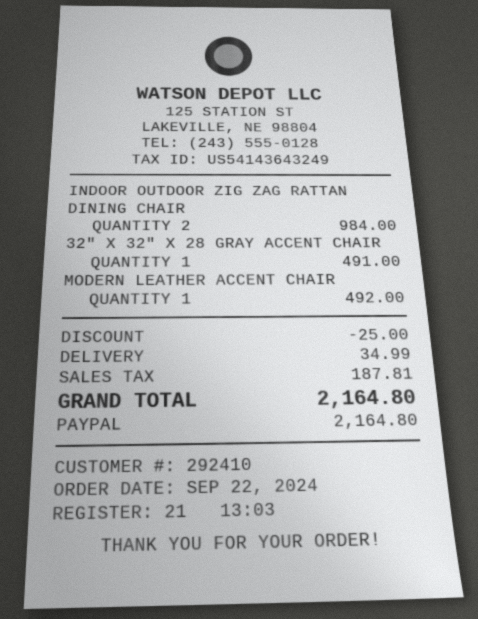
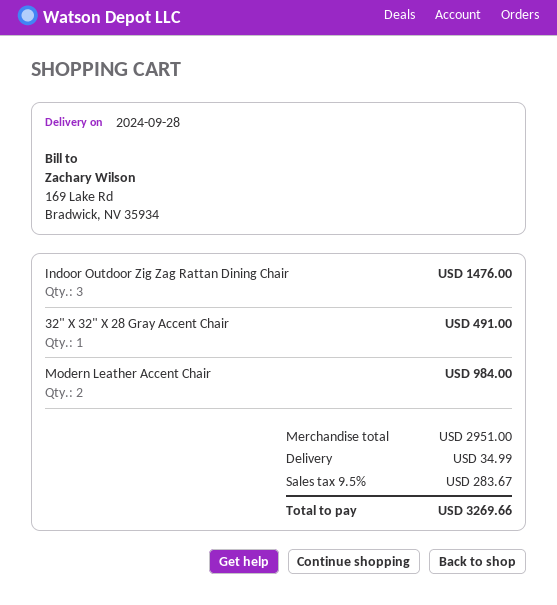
INDOOR OUTDOOR ZIG ZAG RATTAN DINING CHAIR: 2 for 984.00 -> 3 for 1476.00
MODERN LEATHER ACCENT CHAIR: 1 for 492.00 -> 2 for 984.00
discount: 25.00 -> none
tax: 187.81 -> 283.67
total: 2164.80 -> 3269.66

